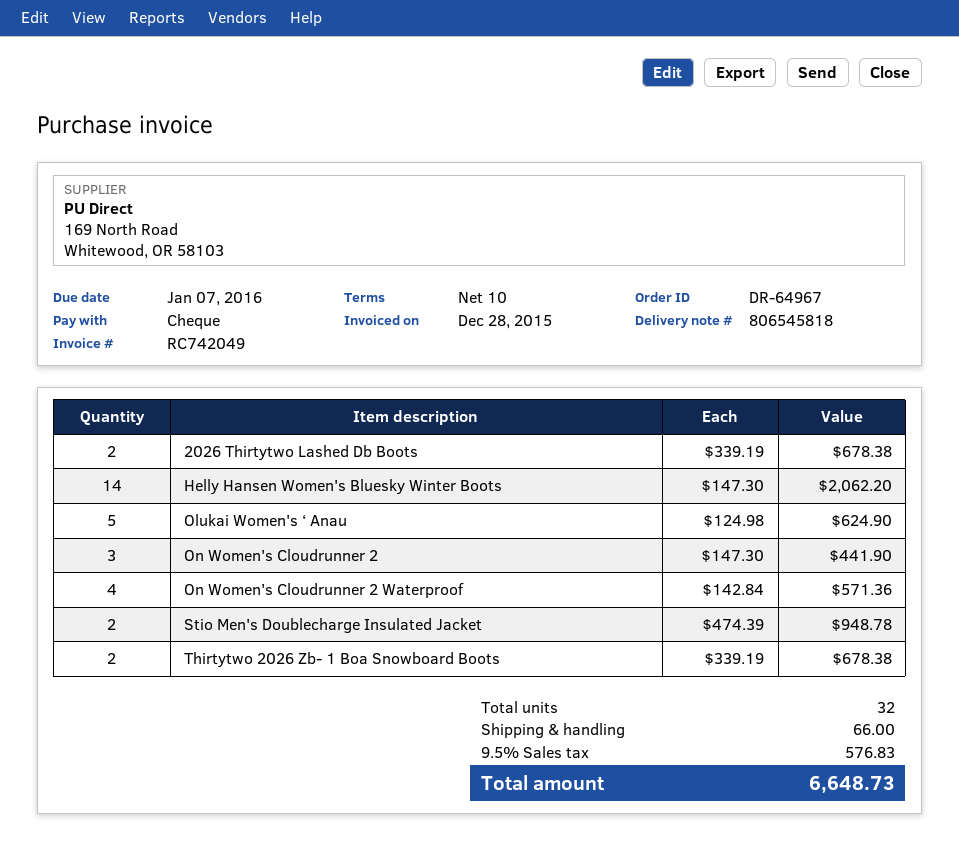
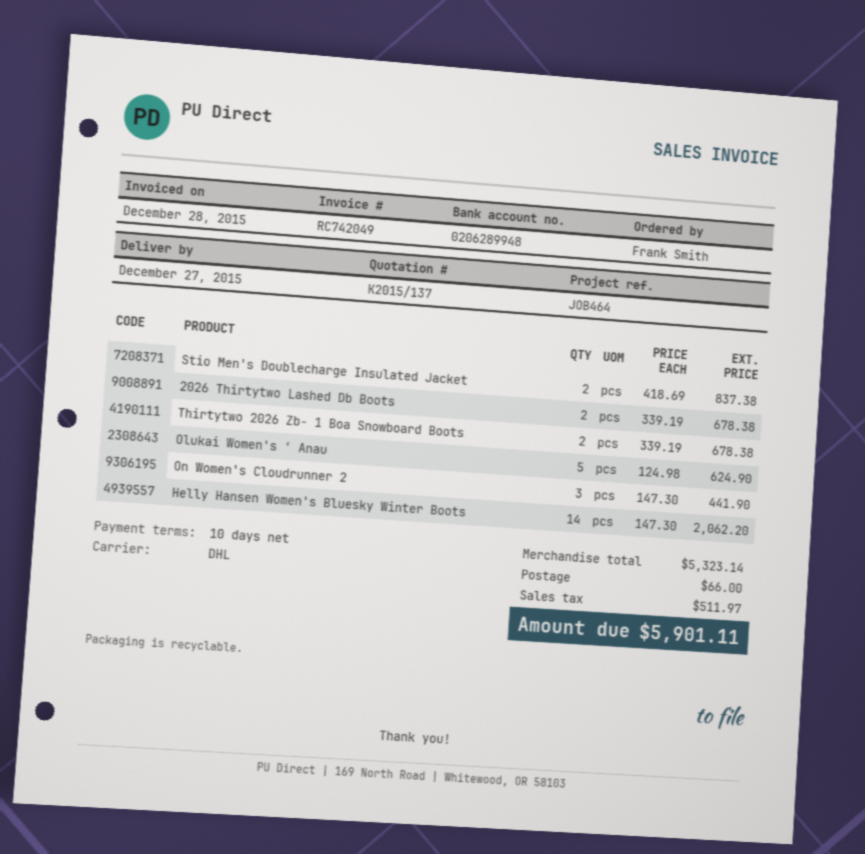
On Women's Cloudrunner 2 Waterproof: 4 x 142.84 = 571.36 -> none
Stio Men's Doublecharge Insulated Jacket: 2 x 474.39 = 948.78 -> 2 x 418.69 = 837.38
tax: 576.83 -> 511.97
total: 6648.73 -> 5901.11

